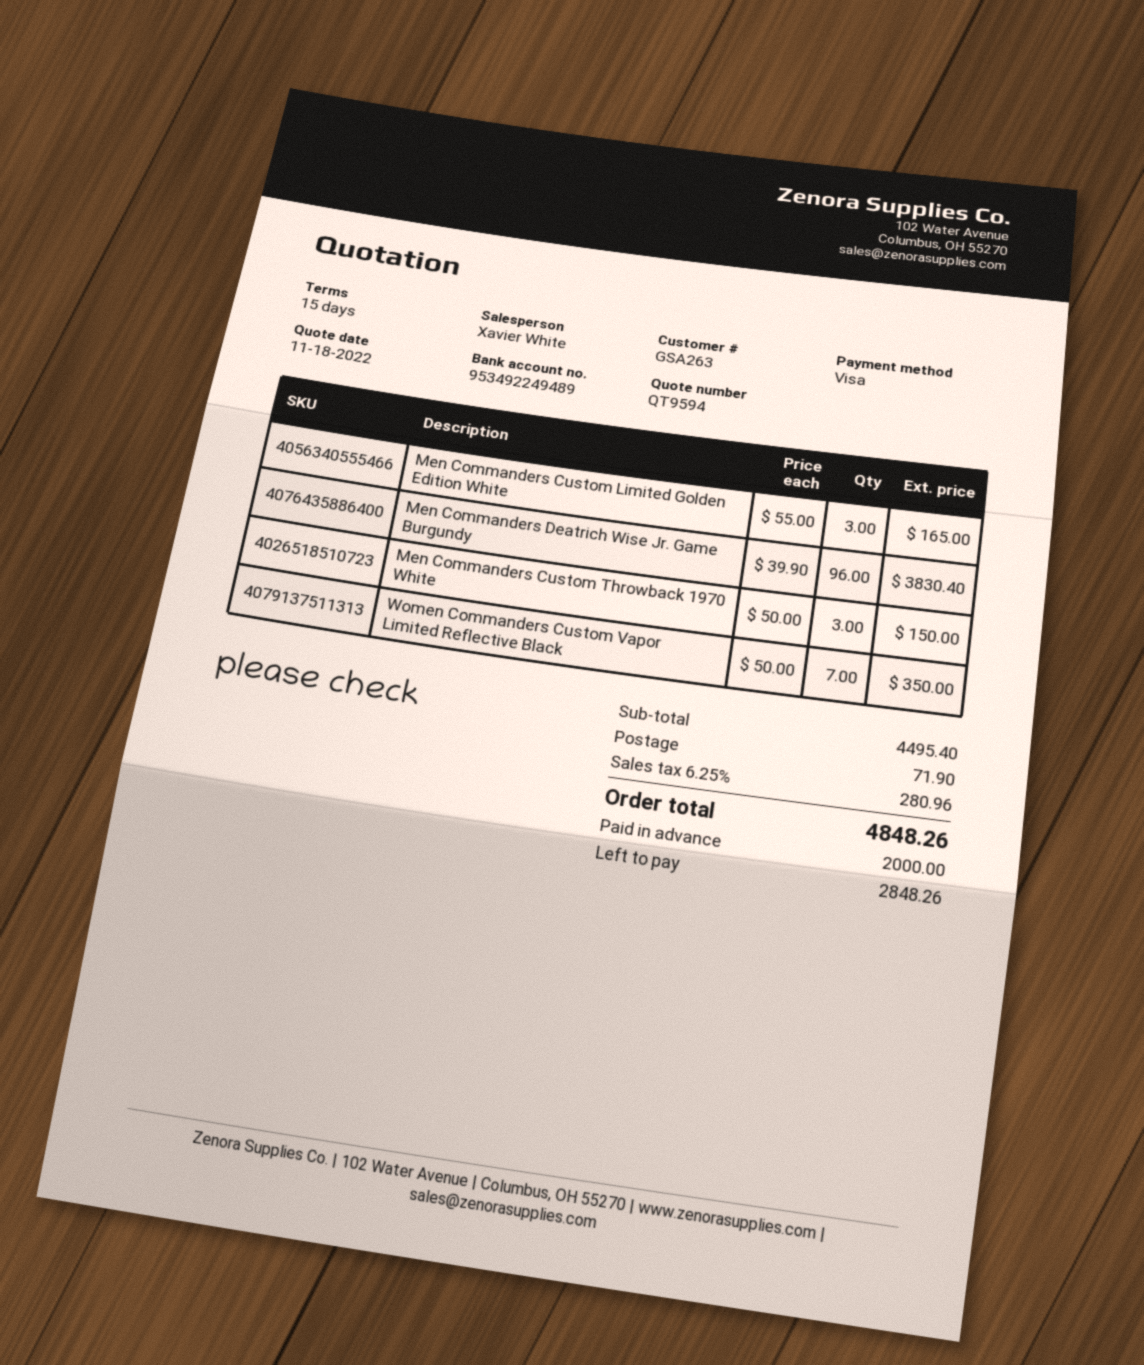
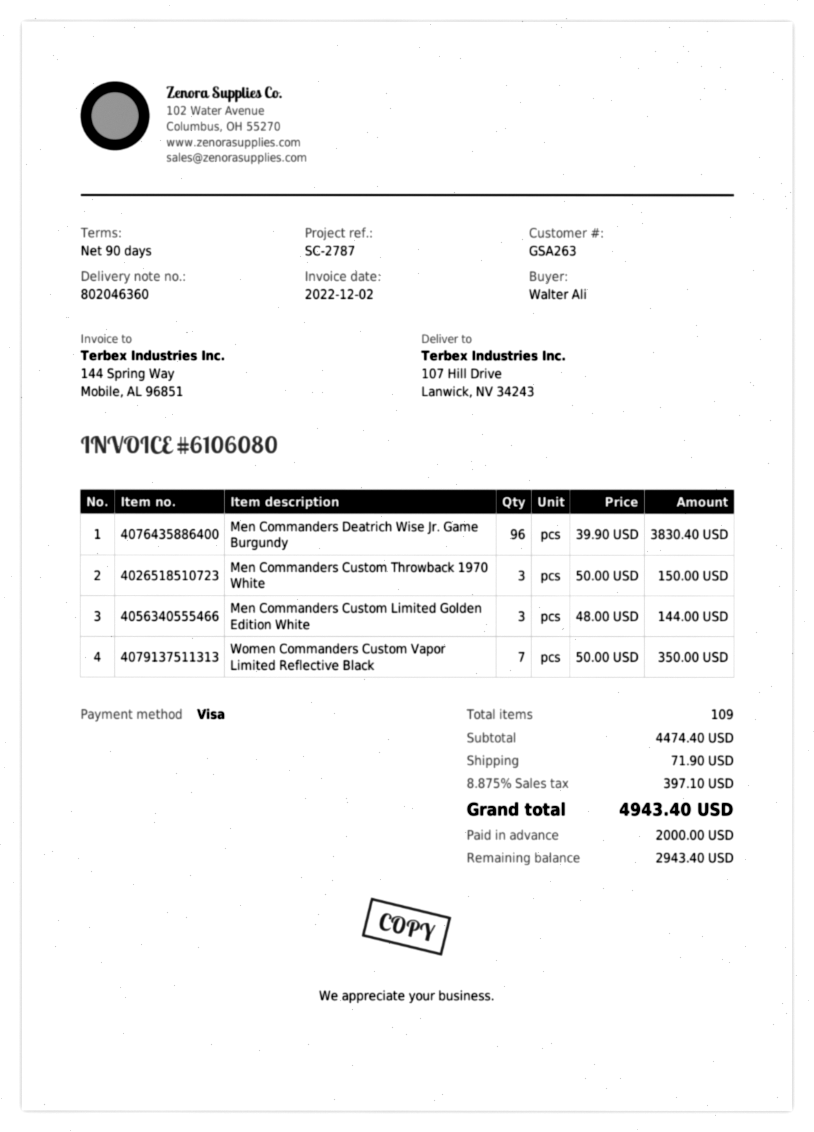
payment terms: 15 days -> 90 days
Men Commanders Custom Limited Golden Edition White: 3 x 55.00 = 165.00 -> 3 x 48.00 = 144.00
subtotal: 4495.40 -> 4474.40
tax: 6.25% = 280.96 -> 8.875% = 397.10
total: 4848.26 -> 4943.40
balance: 2848.26 -> 2943.40

